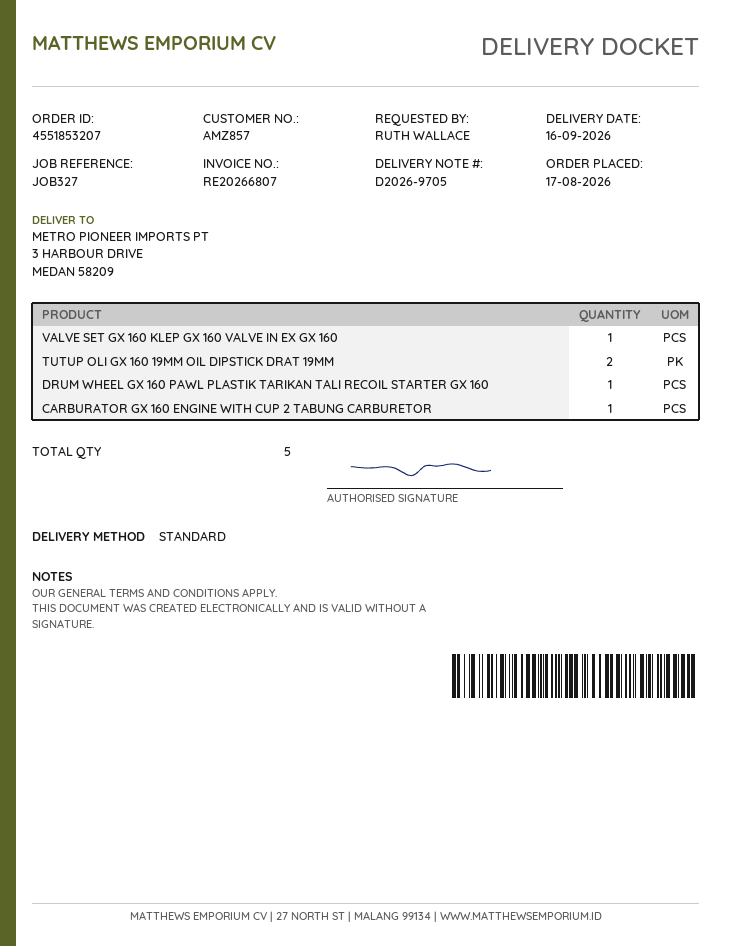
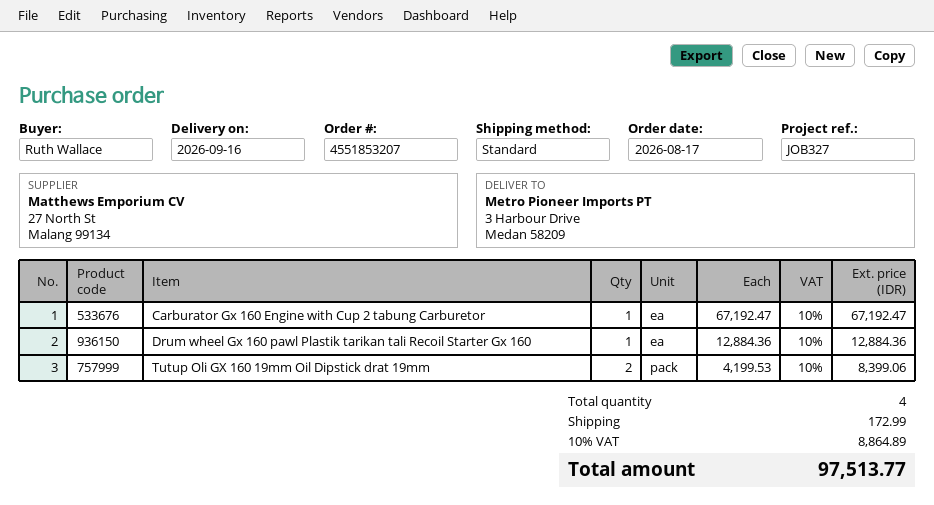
VALVE SET GX 160 KLEP GX 160 VALVE IN EX GX 160: 1 -> none
total quantity: 5 -> 4

